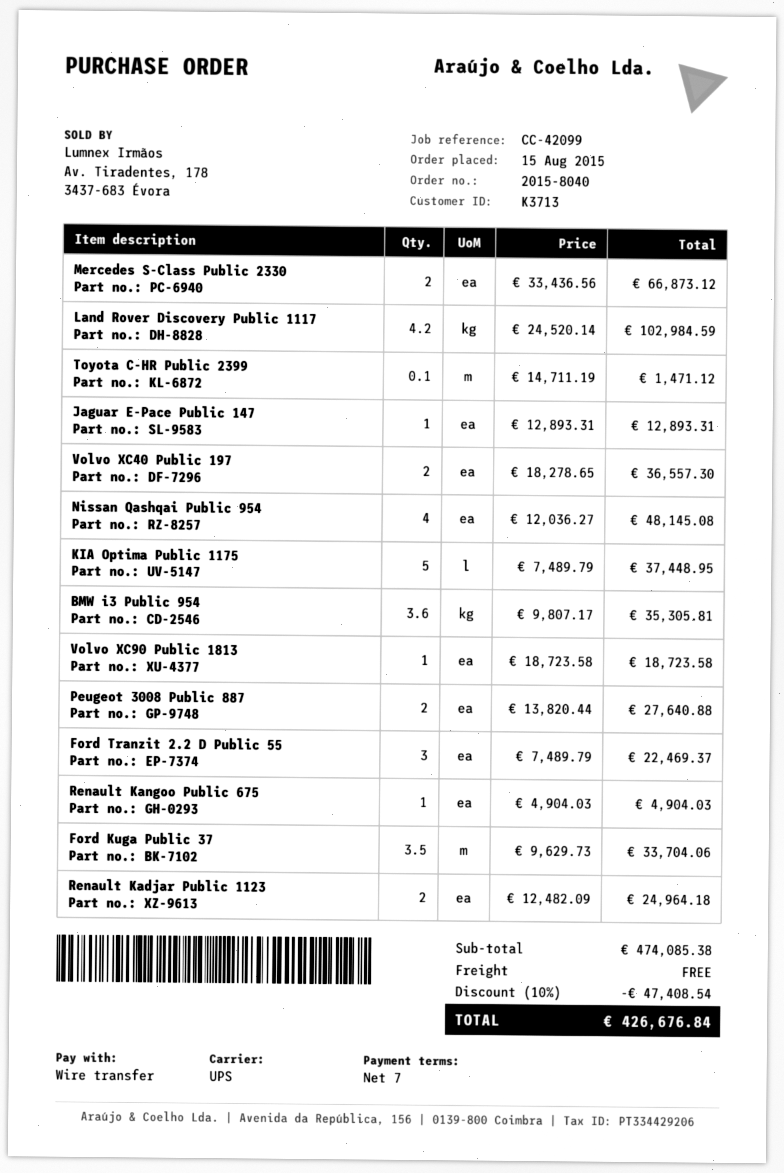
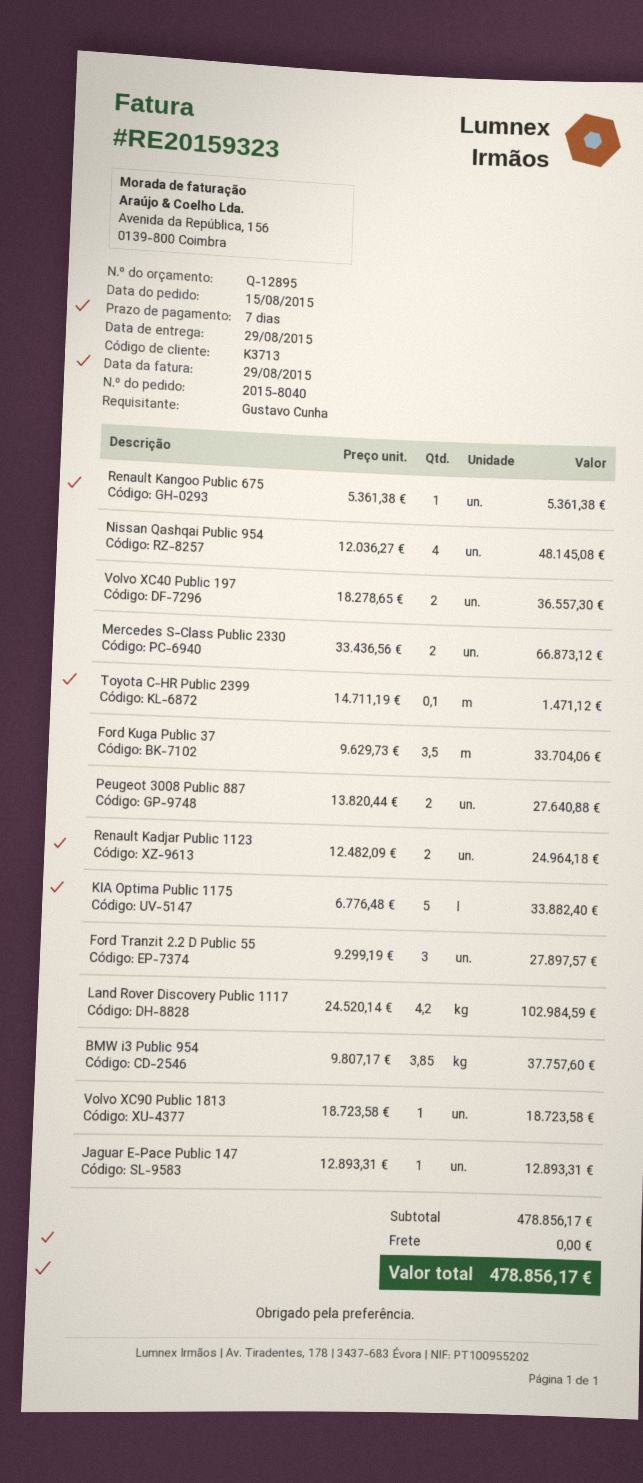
KIA Optima Public 1175: 5 x 7489.79 = 37448.95 -> 5 x 6776.48 = 33882.40
BMW i3 Public 954: 3.6 x 9807.17 = 35305.81 -> 3.85 x 9807.17 = 37757.60
Ford Tranzit 2.2 D Public 55: 3 x 7489.79 = 22469.37 -> 3 x 9299.19 = 27897.57
Renault Kangoo Public 675: 1 x 4904.03 = 4904.03 -> 1 x 5361.38 = 5361.38
subtotal: 474085.38 -> 478856.17
discount: 10% = 47408.54 -> none
total: 426676.84 -> 478856.17

